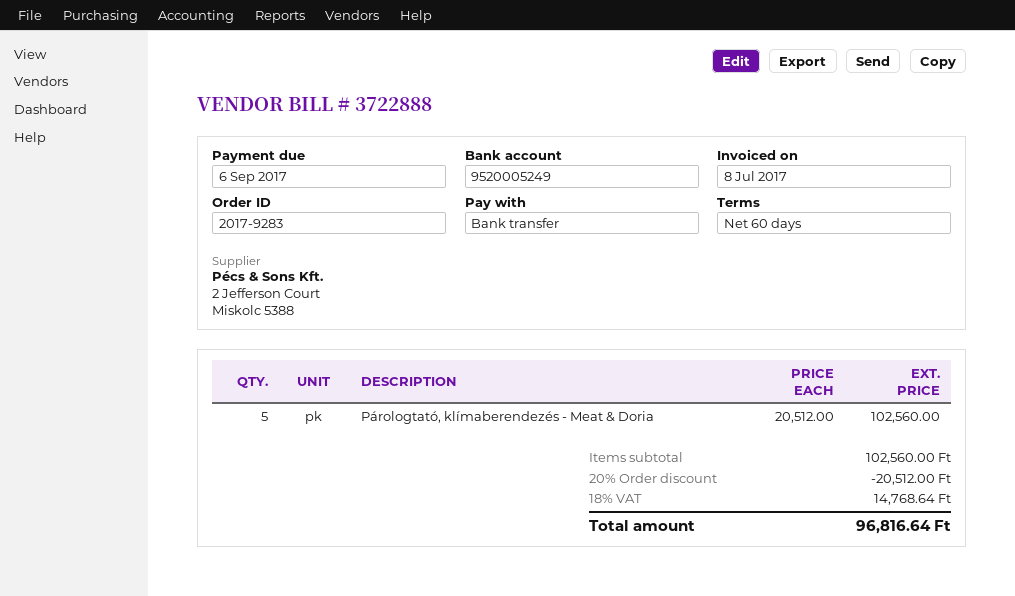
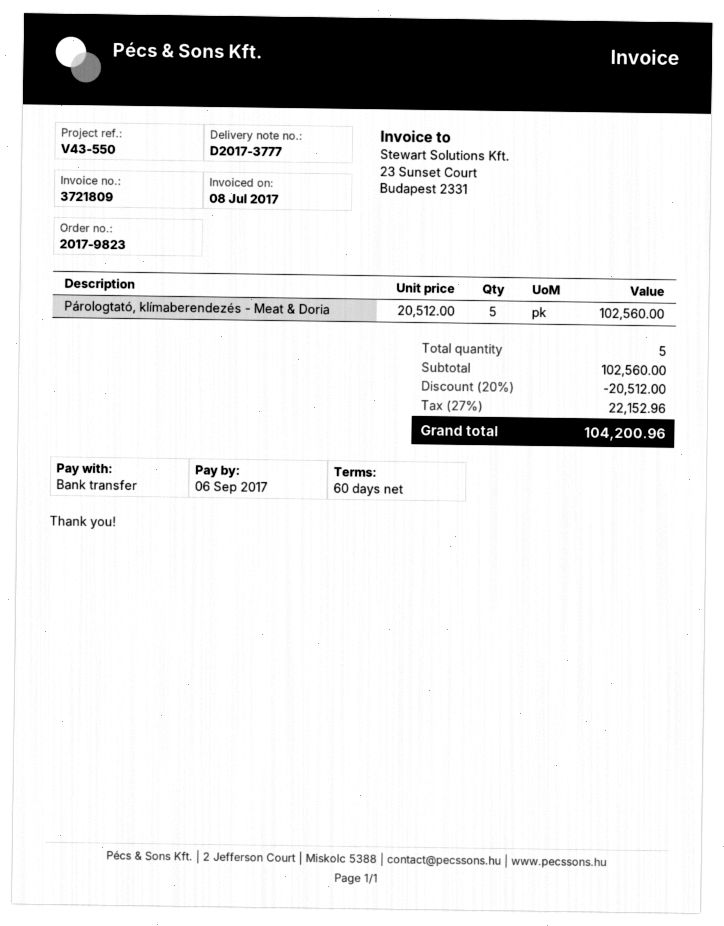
order number: 2017-9283 -> 2017-9823
invoice number: 3722888 -> 3721809
tax: 18% = 14768.64 -> 27% = 22152.96
total: 96816.64 -> 104200.96

